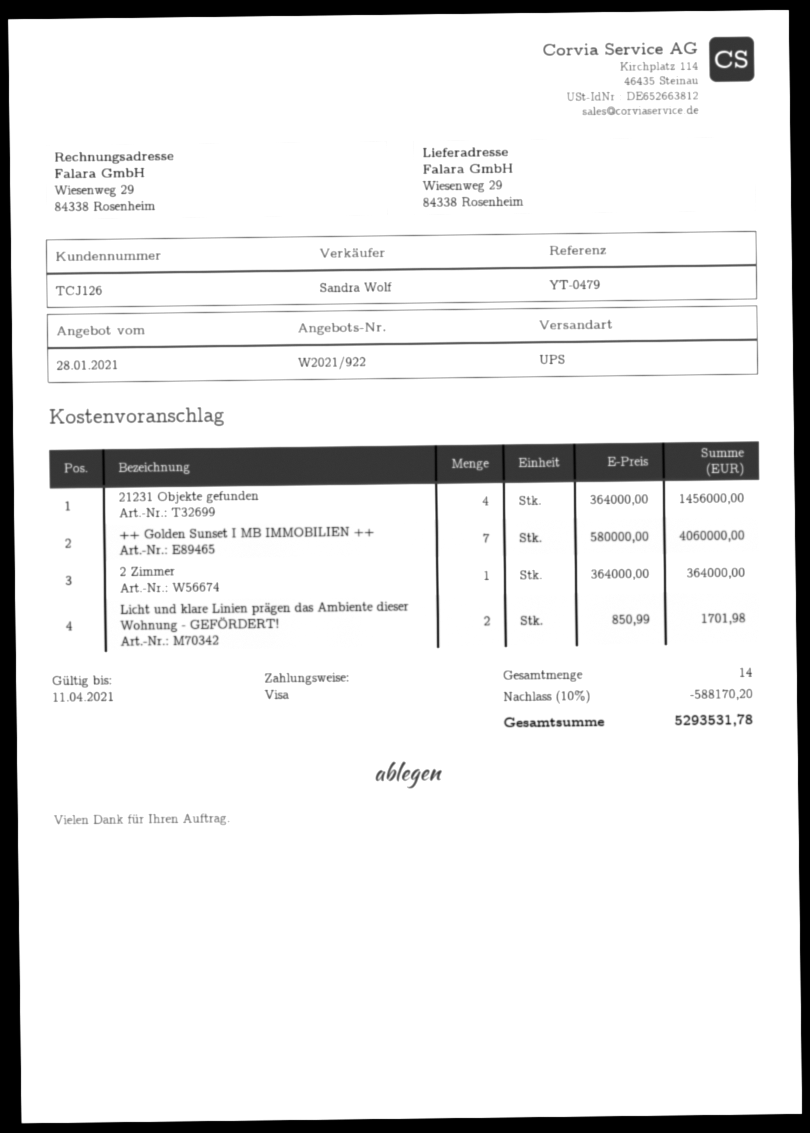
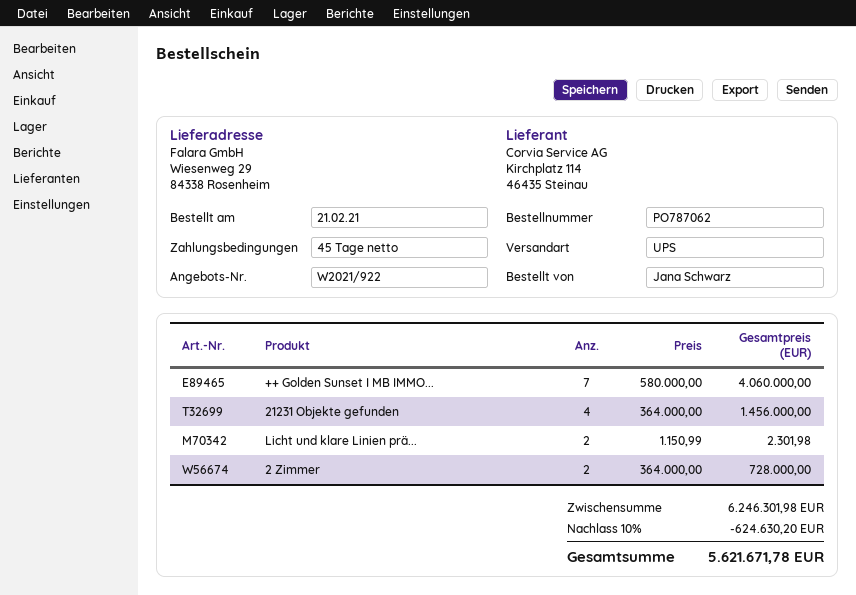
2 Zimmer: 1 x 364000.00 = 364000.00 -> 2 x 364000.00 = 728000.00
Licht und klare Linien prägen das Ambiente dieser Wohnung - GEFÖRDERT!: 2 x 850.99 = 1701.98 -> 2 x 1150.99 = 2301.98
discount: 10% = 588170.20 -> 10% = 624630.20
total: 5293531.78 -> 5621671.78

